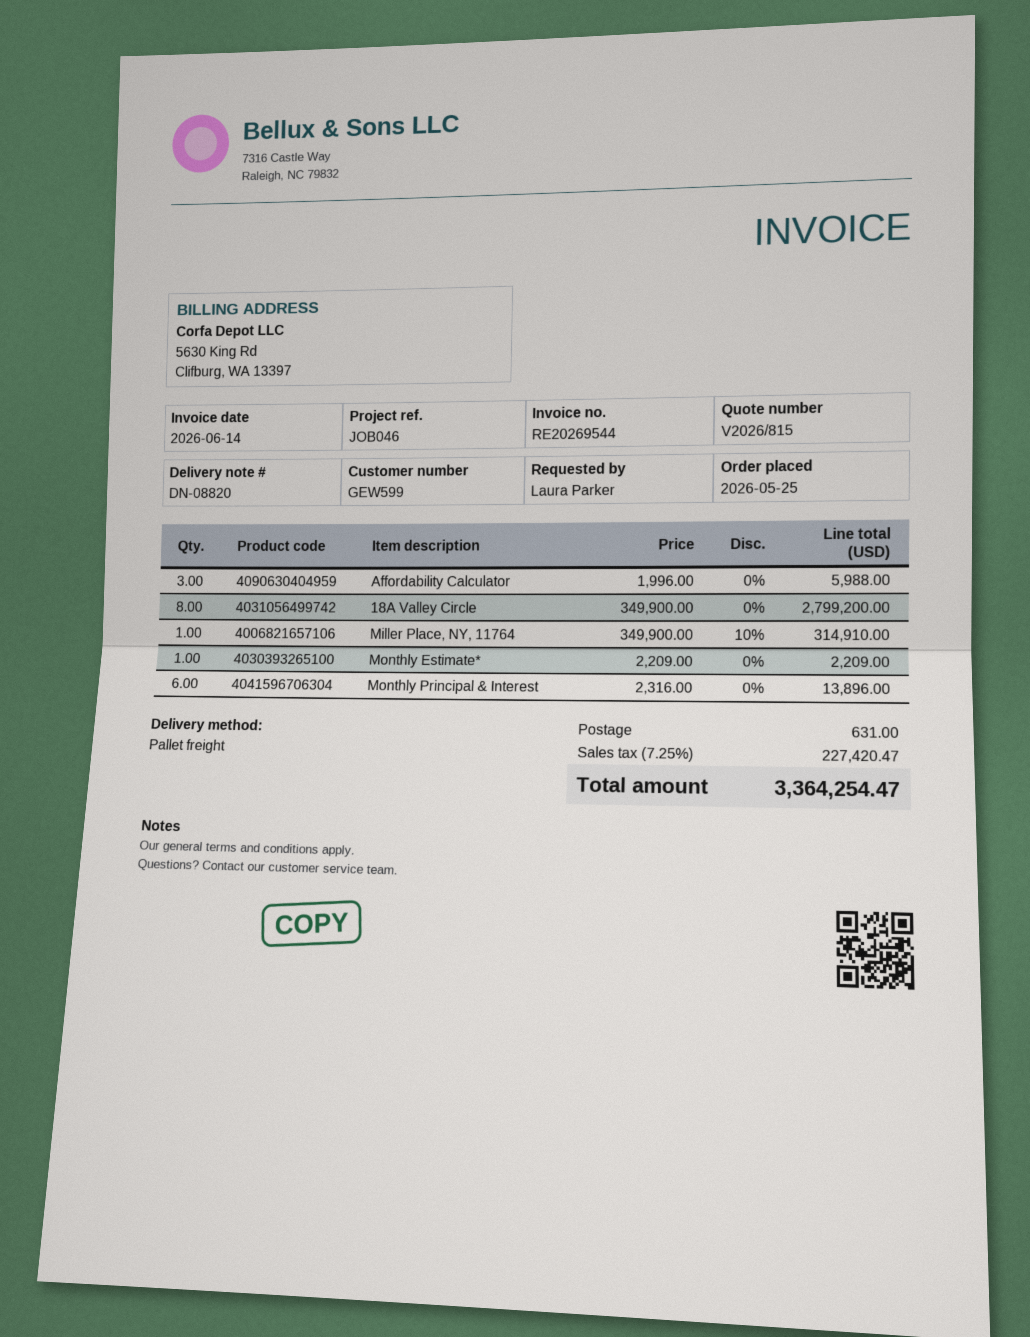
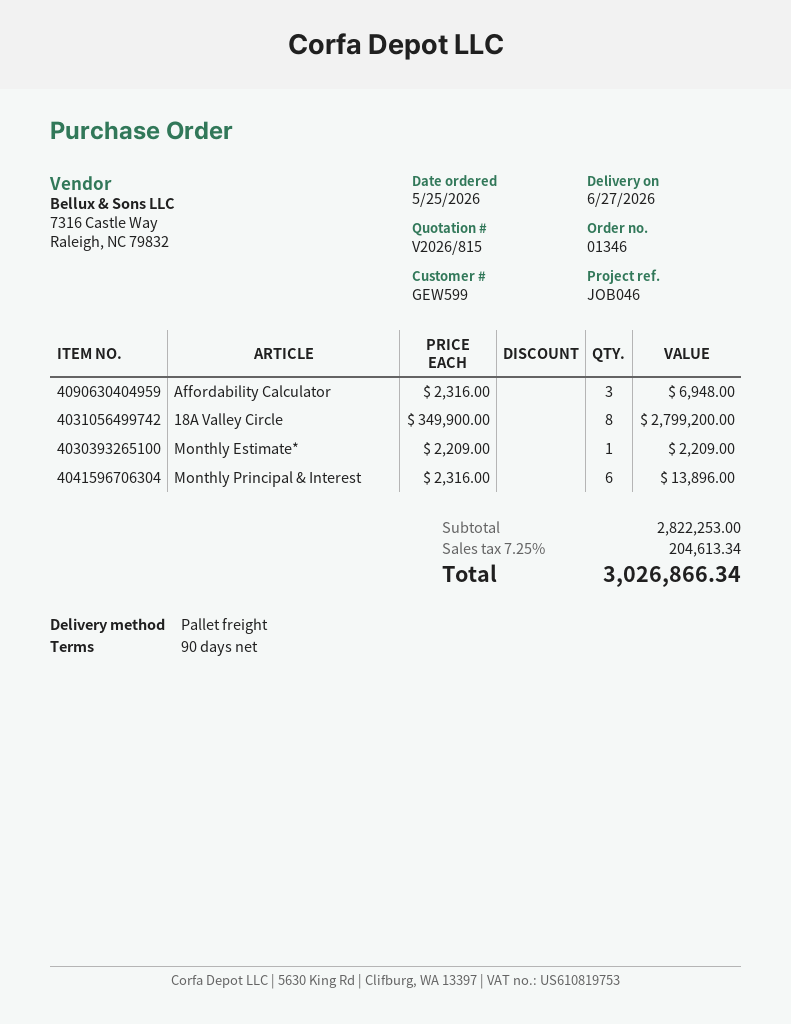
Affordability Calculator: 3 x 1996.00 = 5988.00 -> 3 x 2316.00 = 6948.00
Miller Place, NY, 11764: 1 x 349900.00 - 10% = 314910.00 -> none
shipping: 631.00 -> none
tax: 7.25% = 227420.47 -> 7.25% = 204613.34
total: 3364254.47 -> 3026866.34

